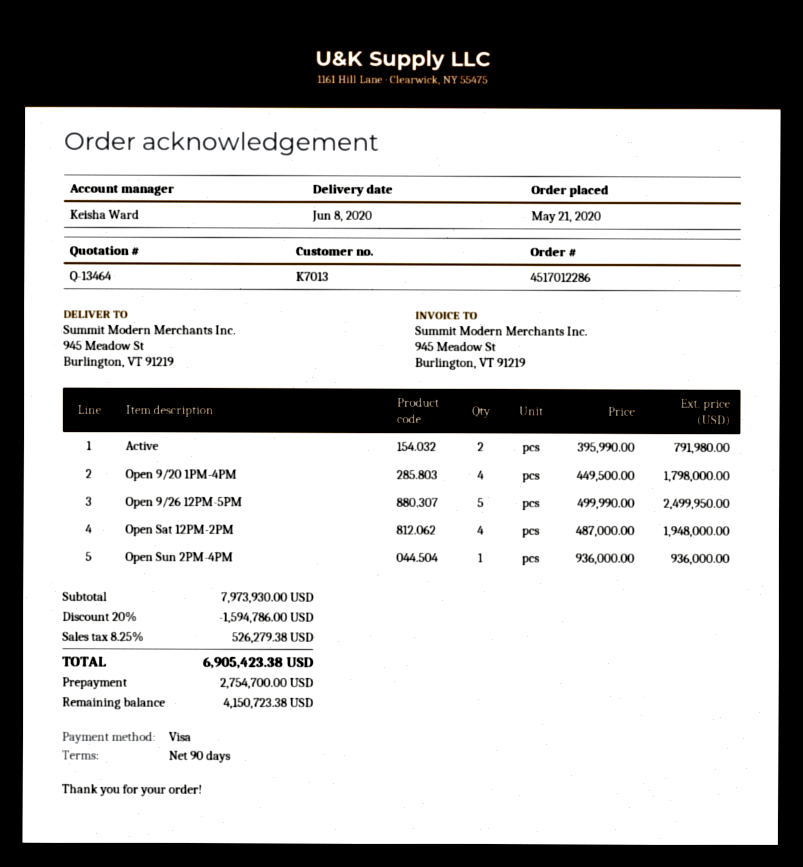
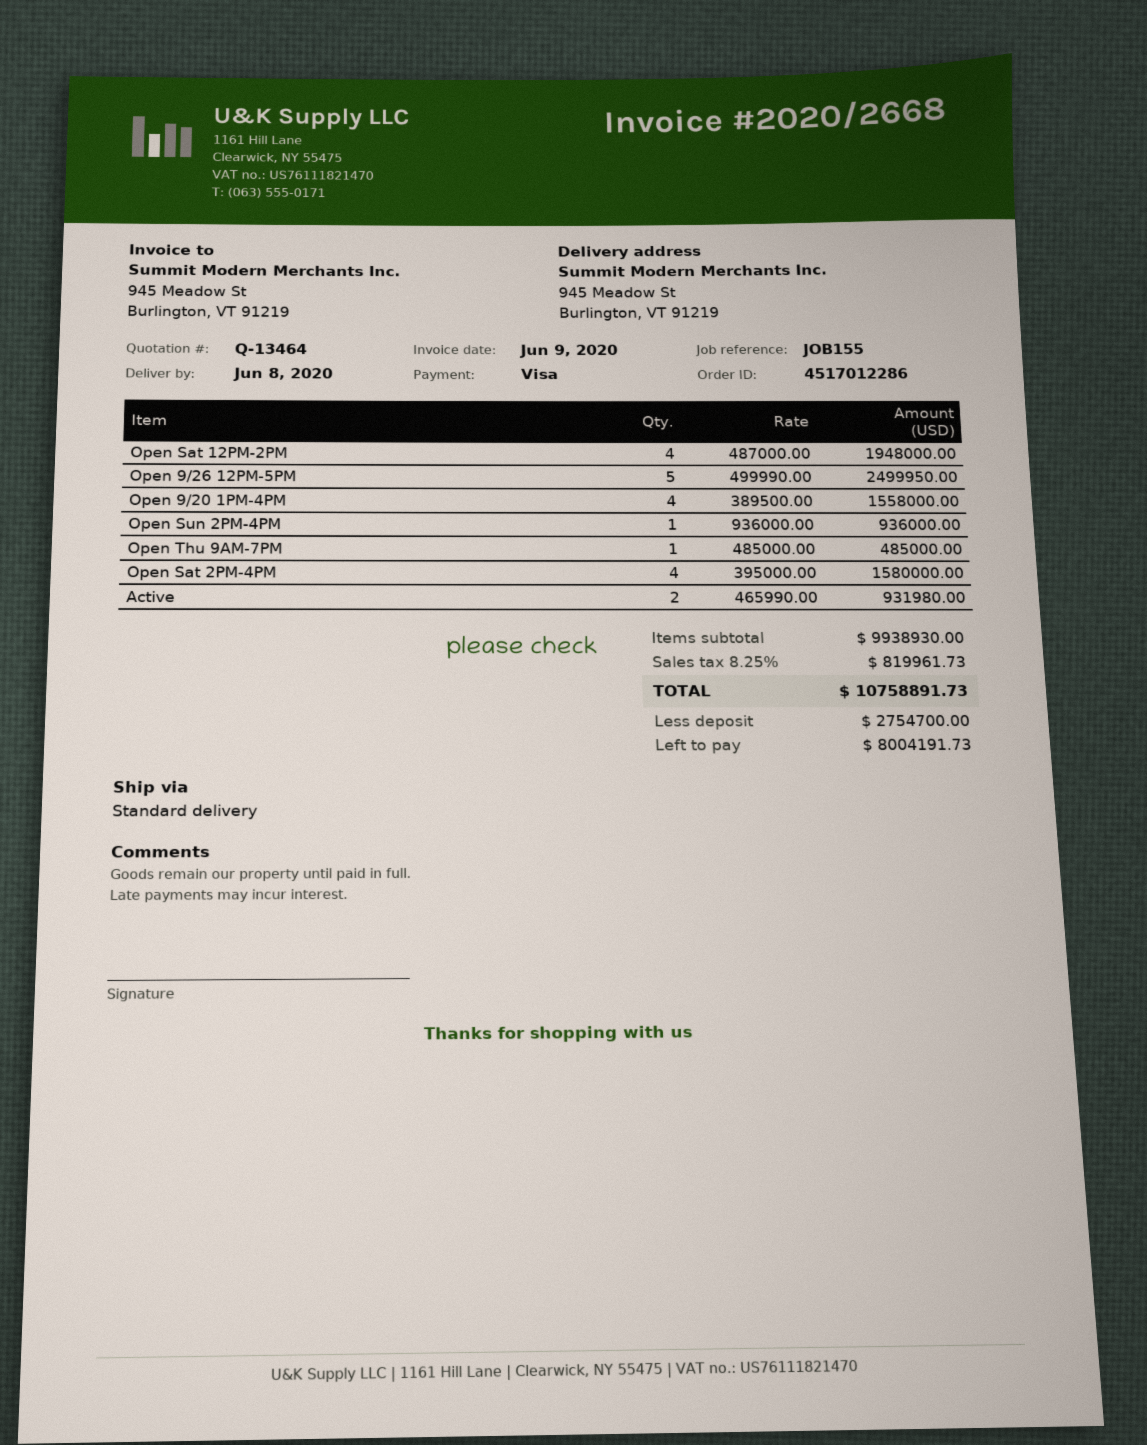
Active: 2 x 395990.00 = 791980.00 -> 2 x 465990.00 = 931980.00
Open 9/20 1PM-4PM: 4 x 449500.00 = 1798000.00 -> 4 x 389500.00 = 1558000.00
Open Thu 9AM-7PM: none -> 1 x 485000.00 = 485000.00
Open Sat 2PM-4PM: none -> 4 x 395000.00 = 1580000.00
subtotal: 7973930.00 -> 9938930.00
discount: 20% = 1594786.00 -> none
tax: 8.25% = 526279.38 -> 8.25% = 819961.73
total: 6905423.38 -> 10758891.73
balance: 4150723.38 -> 8004191.73

